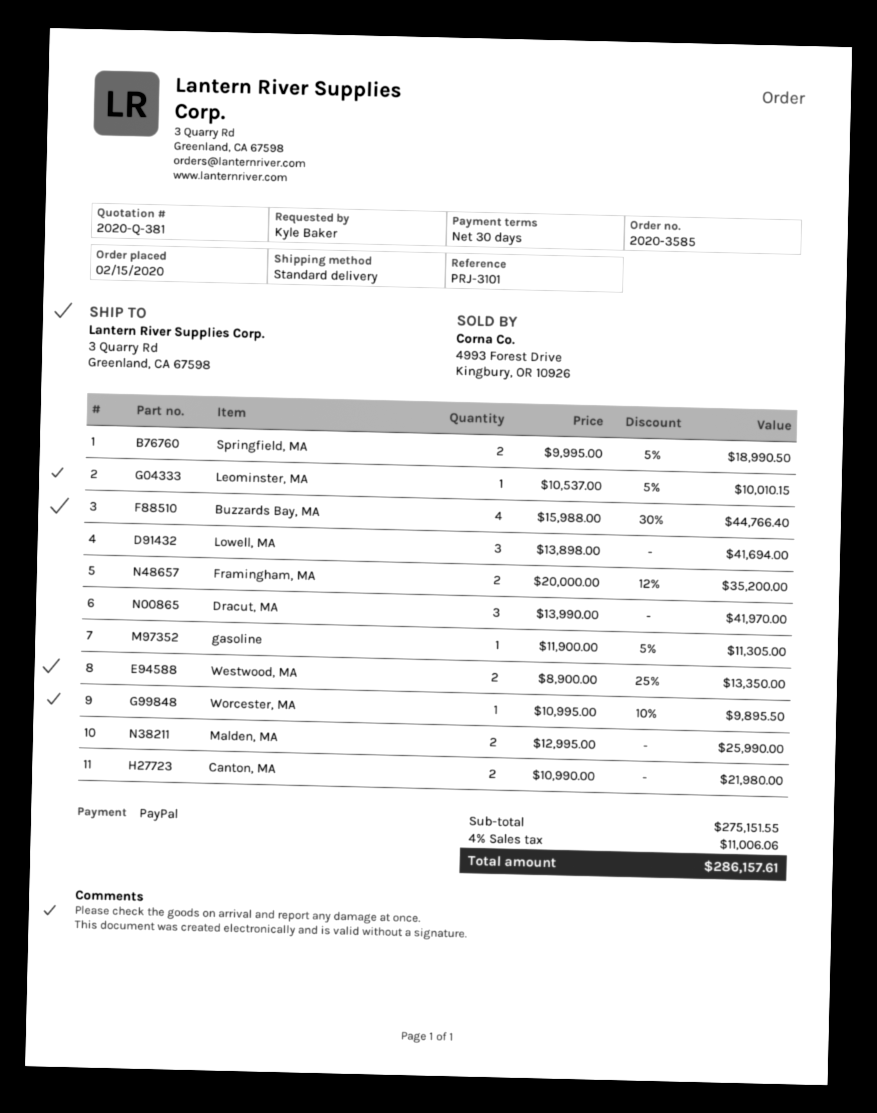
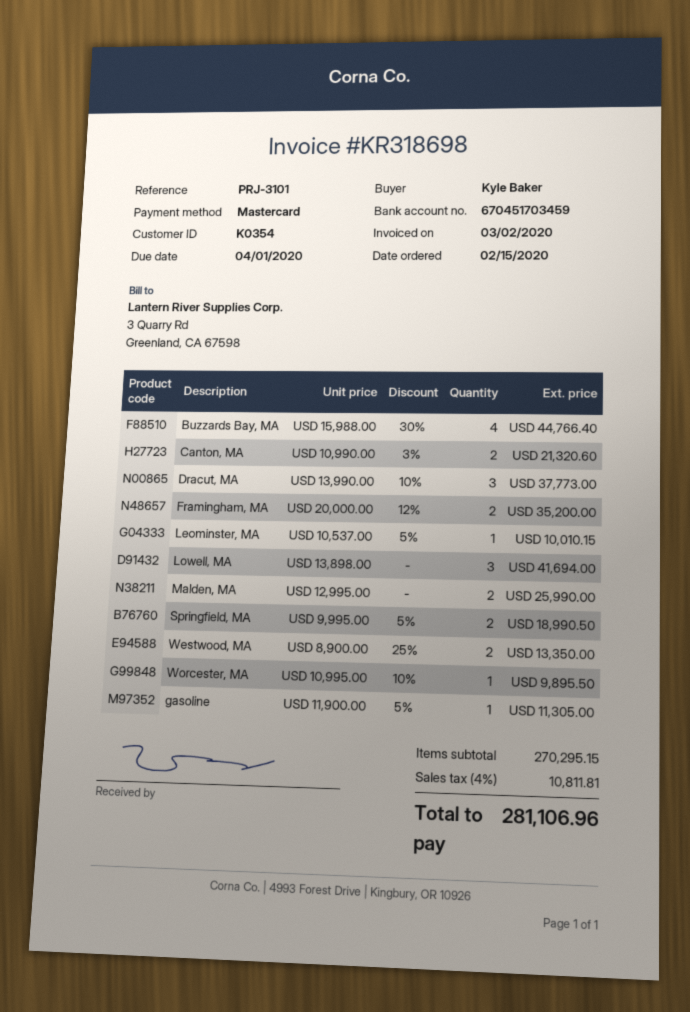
payment method: PayPal -> Mastercard
Dracut, MA: 3 x 13990.00 = 41970.00 -> 3 x 13990.00 - 10% = 37773.00
Canton, MA: 2 x 10990.00 = 21980.00 -> 2 x 10990.00 - 3% = 21320.60
subtotal: 275151.55 -> 270295.15
tax: 4% = 11006.06 -> 4% = 10811.81
total: 286157.61 -> 281106.96

